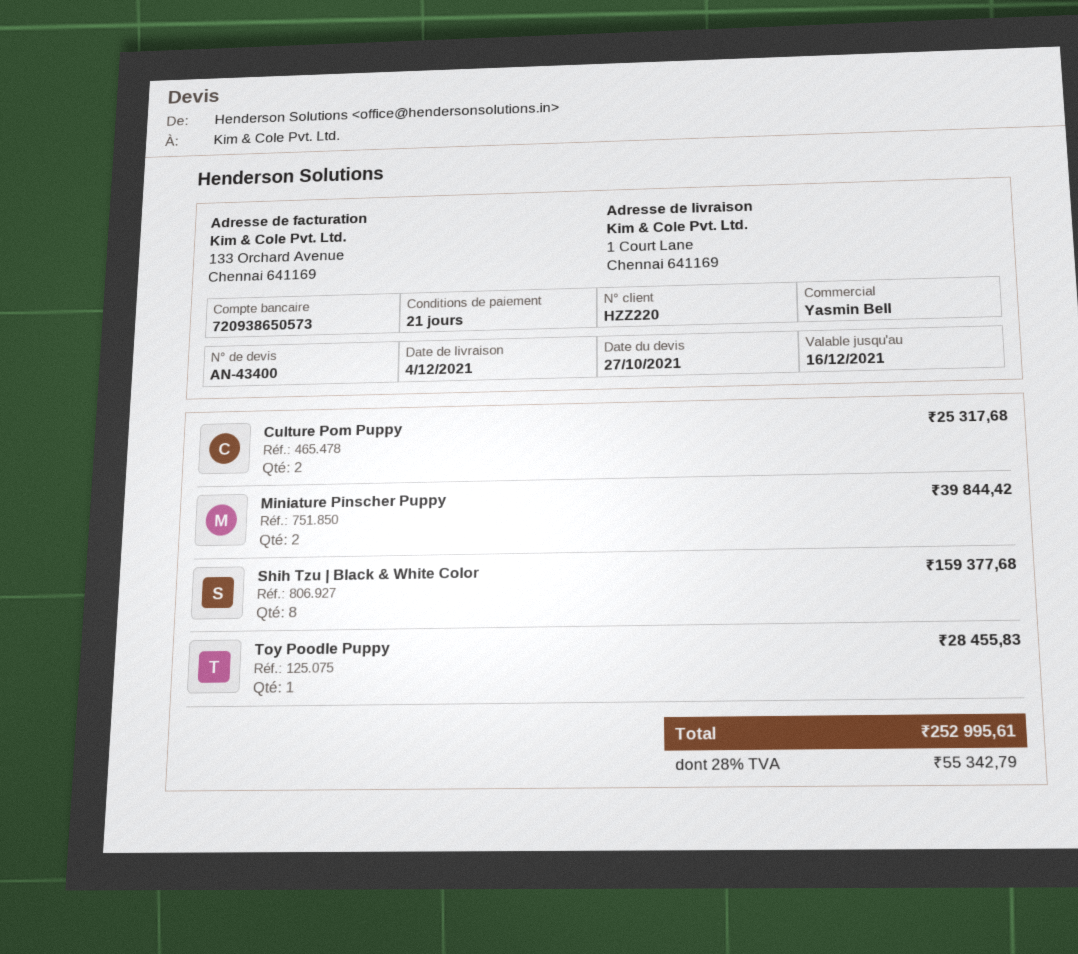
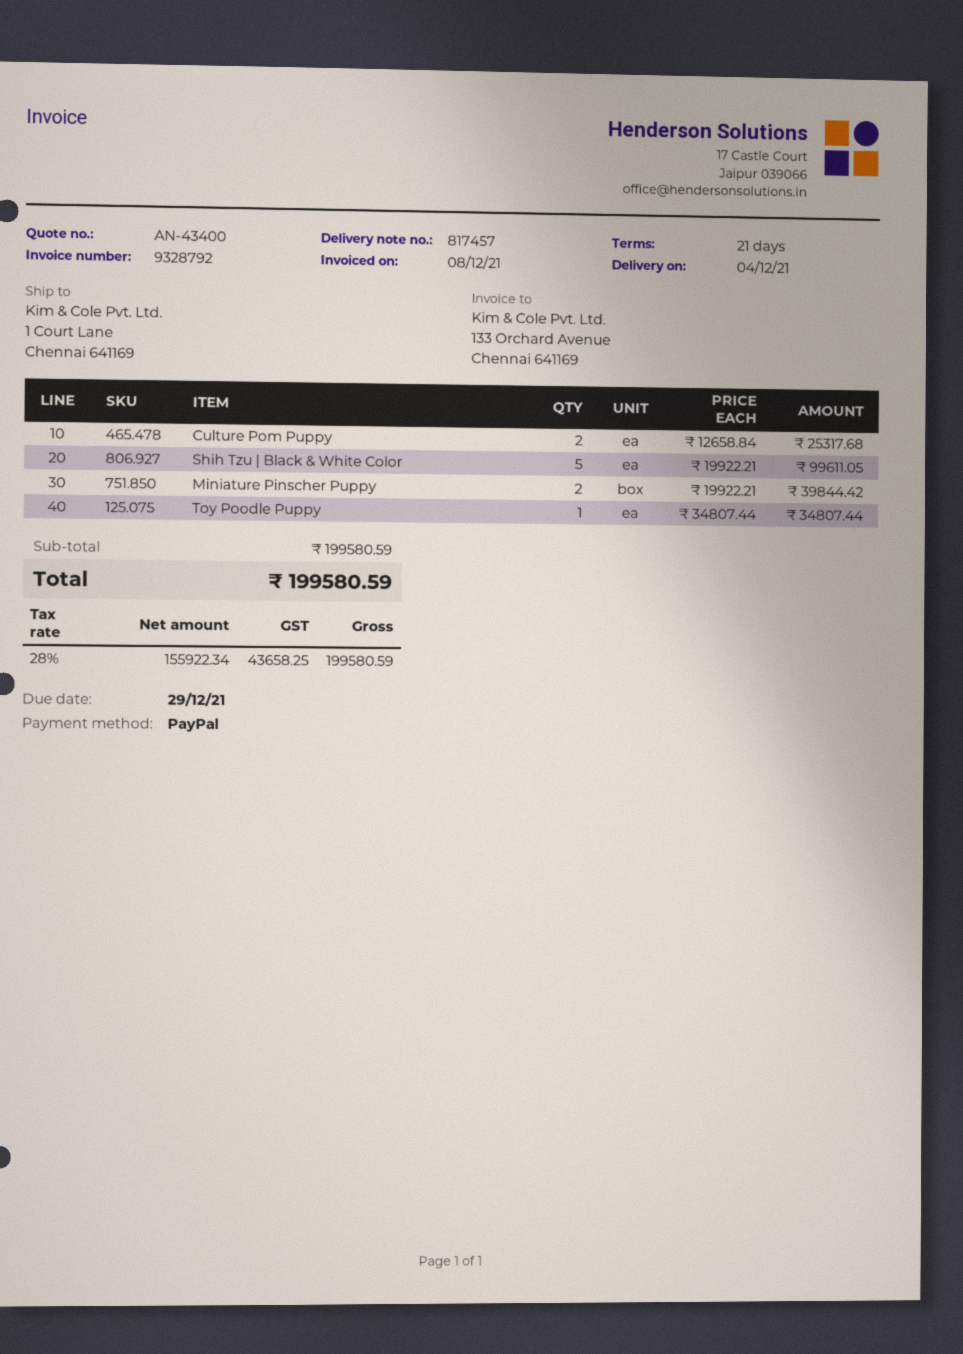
Shih Tzu | Black & White Color: 8 for 159377.68 -> 5 for 99611.05
Toy Poodle Puppy: 1 for 28455.83 -> 1 for 34807.44
tax: 28% = 55342.79 -> 28% = 43658.25
total: 252995.61 -> 199580.59

